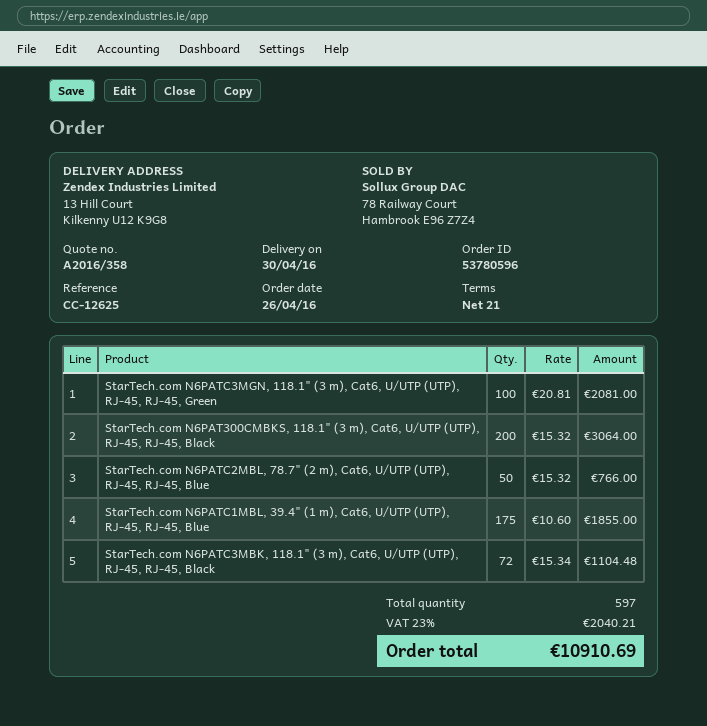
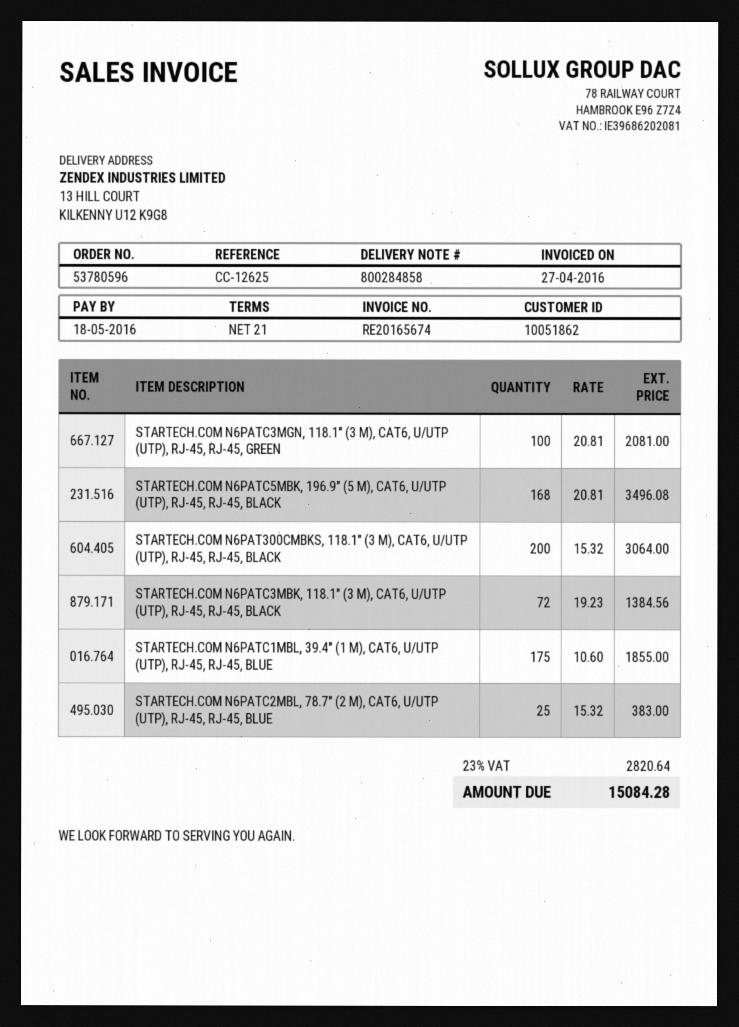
StarTech.com N6PATC2MBL, 78.7" (2 m), Cat6, U/UTP (UTP), RJ-45, RJ-45, Blue: 50 x 15.32 = 766.00 -> 25 x 15.32 = 383.00
StarTech.com N6PATC3MBK, 118.1" (3 m), Cat6, U/UTP (UTP), RJ-45, RJ-45, Black: 72 x 15.34 = 1104.48 -> 72 x 19.23 = 1384.56
STARTECH.COM N6PATC5MBK, 196.9" (5 M), CAT6, U/UTP (UTP), RJ-45, RJ-45, BLACK: none -> 168 x 20.81 = 3496.08
tax: 23% = 2040.21 -> 23% = 2820.64
total: 10910.69 -> 15084.28

